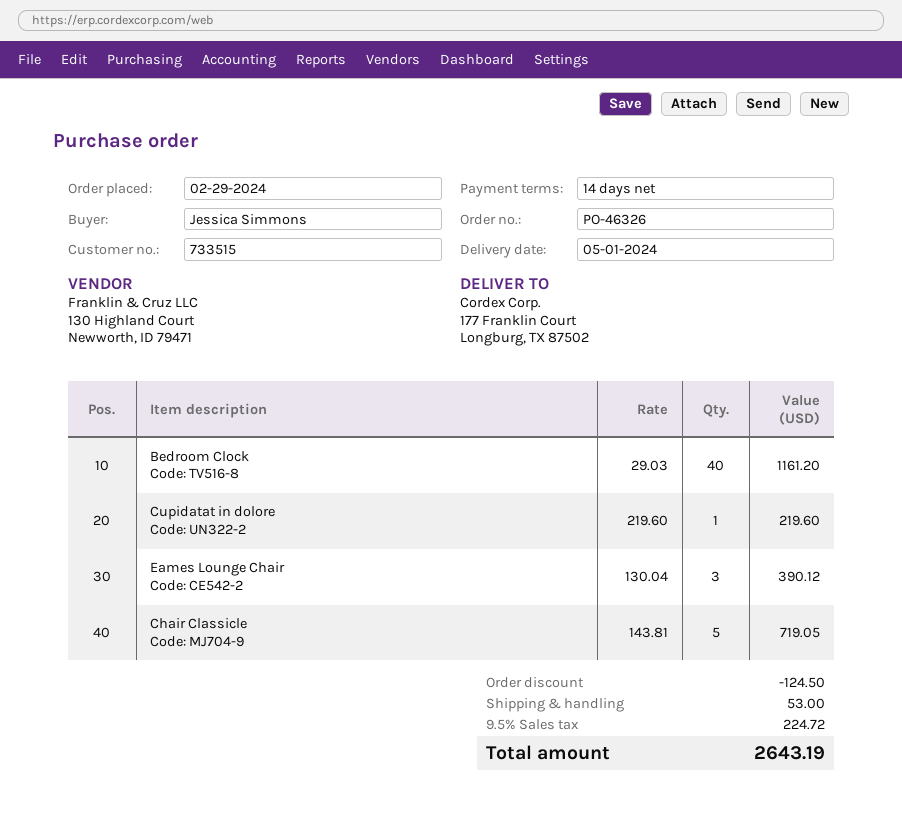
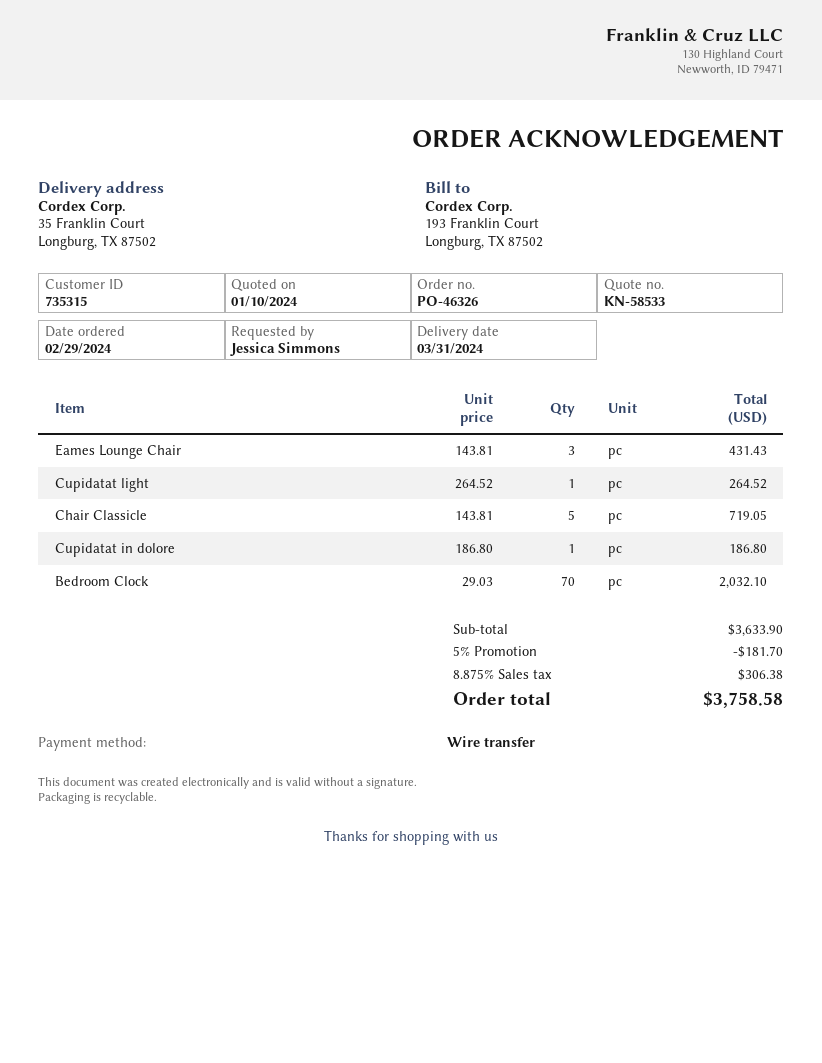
delivery date: 2024-05-01 -> 2024-03-31
customer number: 733515 -> 735315
ship to: 177 Franklin Court, Longburg, TX 87502 -> 35 Franklin Court, Longburg, TX 87502
Bedroom Clock: 40 x 29.03 = 1161.20 -> 70 x 29.03 = 2032.10
Cupidatat in dolore: 1 x 219.60 = 219.60 -> 1 x 186.80 = 186.80
Eames Lounge Chair: 3 x 130.04 = 390.12 -> 3 x 143.81 = 431.43
Cupidatat light: none -> 1 x 264.52 = 264.52
discount: 124.50 -> 181.70
shipping: 53.00 -> none
tax: 9.5% = 224.72 -> 8.875% = 306.38
total: 2643.19 -> 3758.58

